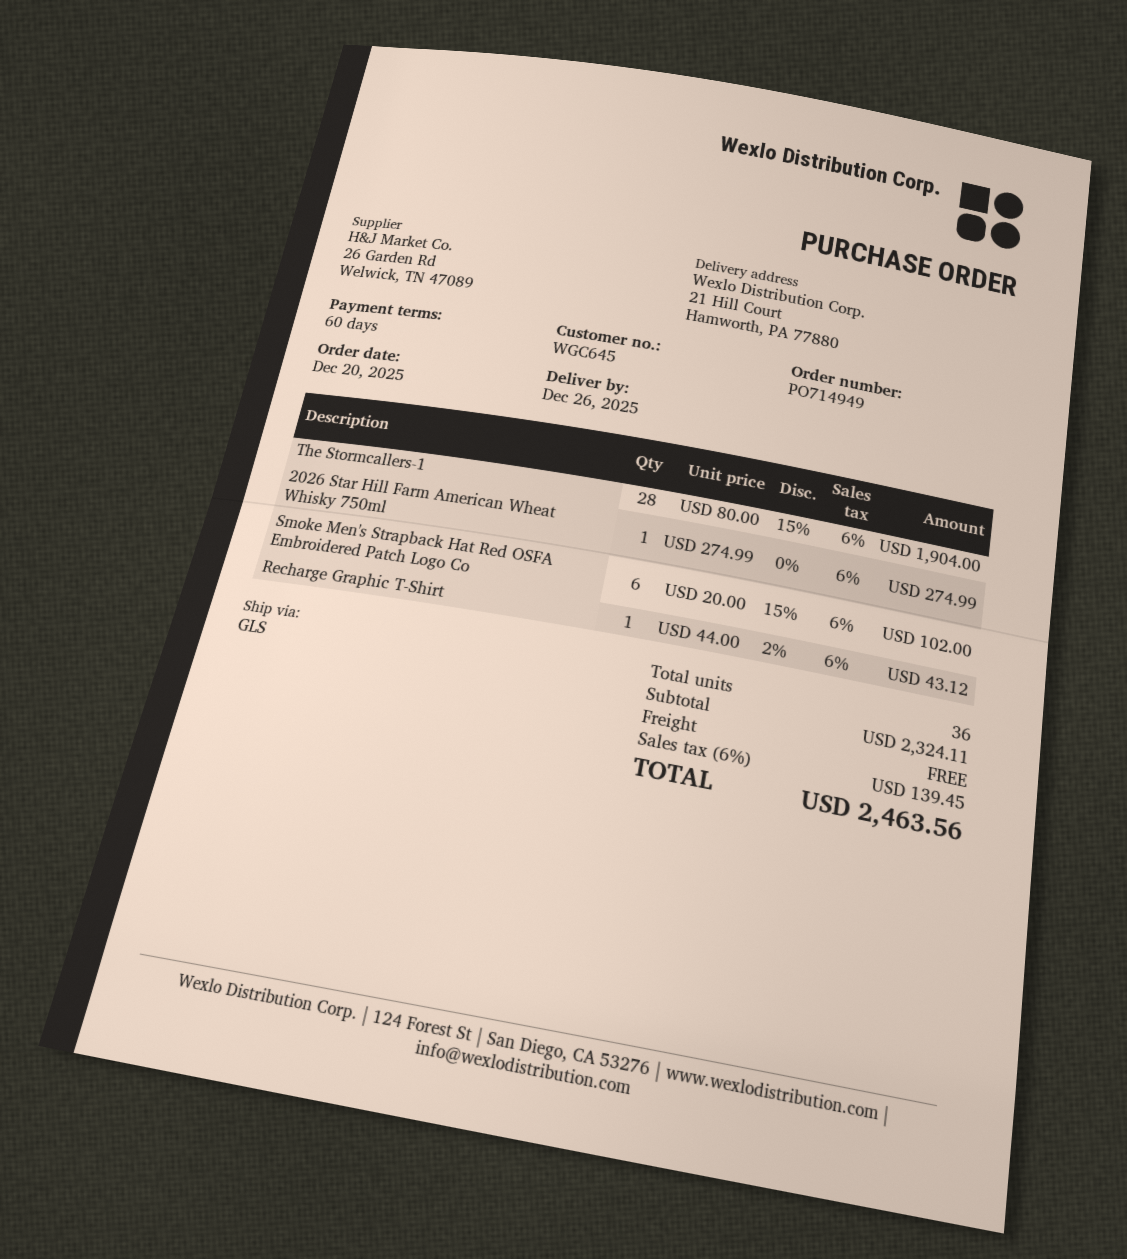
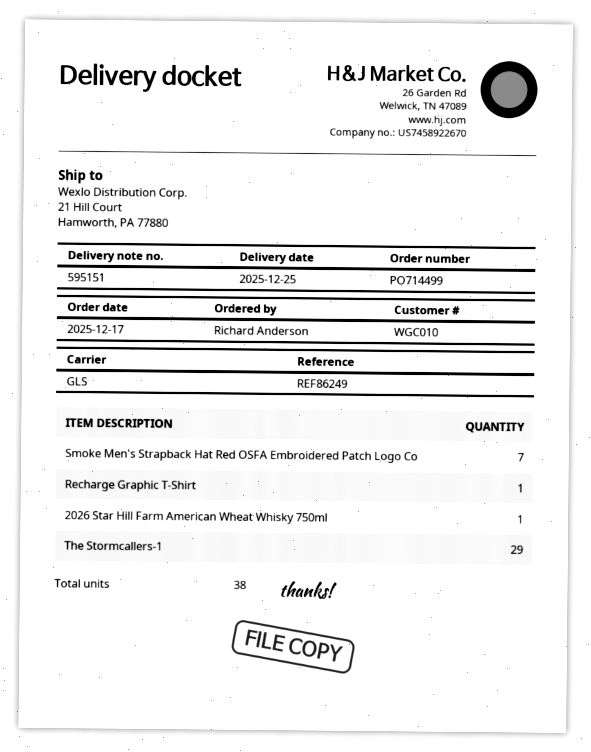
order number: PO714949 -> PO714499
order date: 2025-12-20 -> 2025-12-17
delivery date: 2025-12-26 -> 2025-12-25
customer number: WGC645 -> WGC010
The Stormcallers-1: 28 -> 29
Smoke Men's Strapback Hat Red OSFA Embroidered Patch Logo Co: 6 -> 7
total quantity: 36 -> 38

